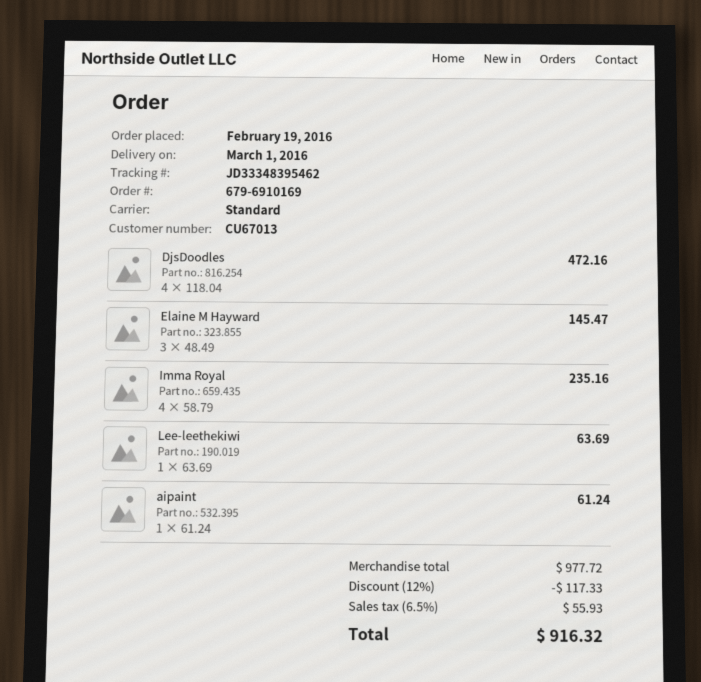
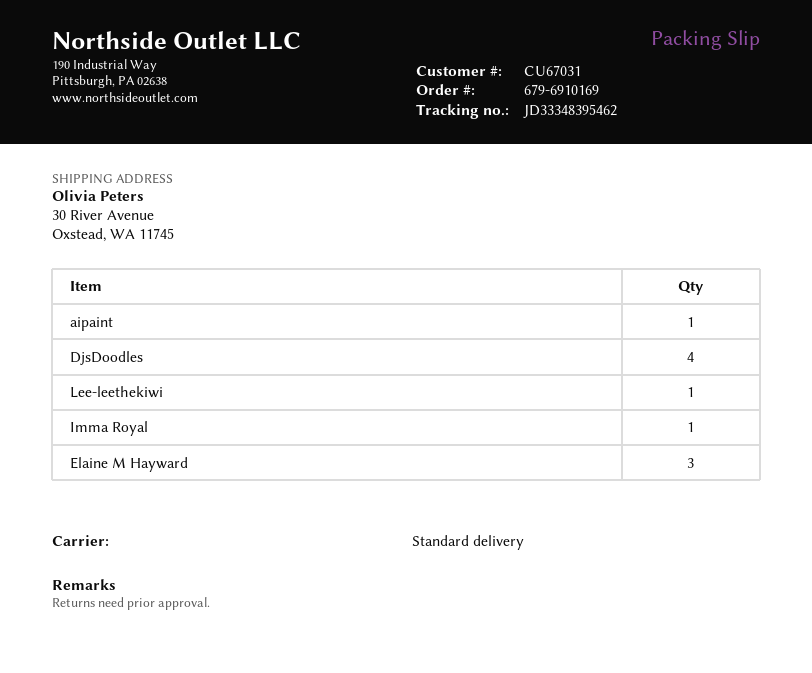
customer number: CU67013 -> CU67031
Imma Royal: 4 -> 1

